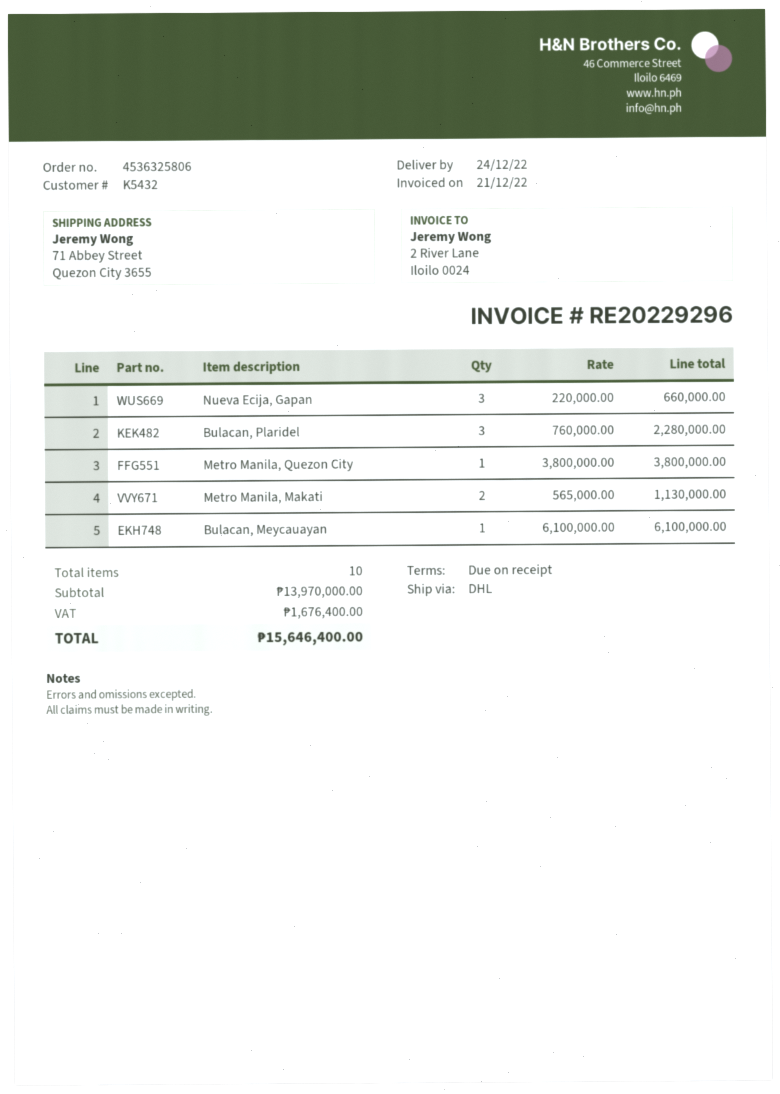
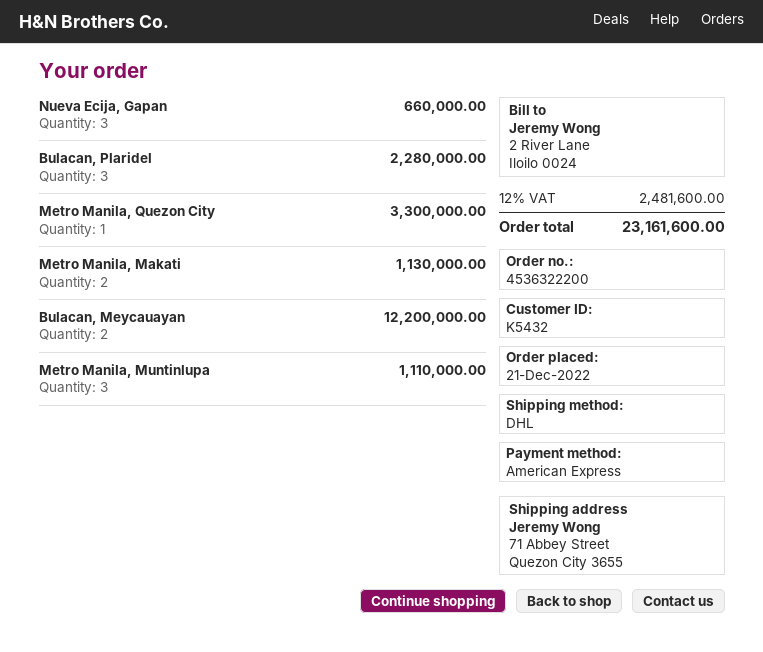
order number: 4536325806 -> 4536322200
Metro Manila, Quezon City: 1 for 3800000.00 -> 1 for 3300000.00
Bulacan, Meycauayan: 1 for 6100000.00 -> 2 for 12200000.00
Metro Manila, Muntinlupa: none -> 3 for 1110000.00
tax: 1676400.00 -> 2481600.00
total: 15646400.00 -> 23161600.00

